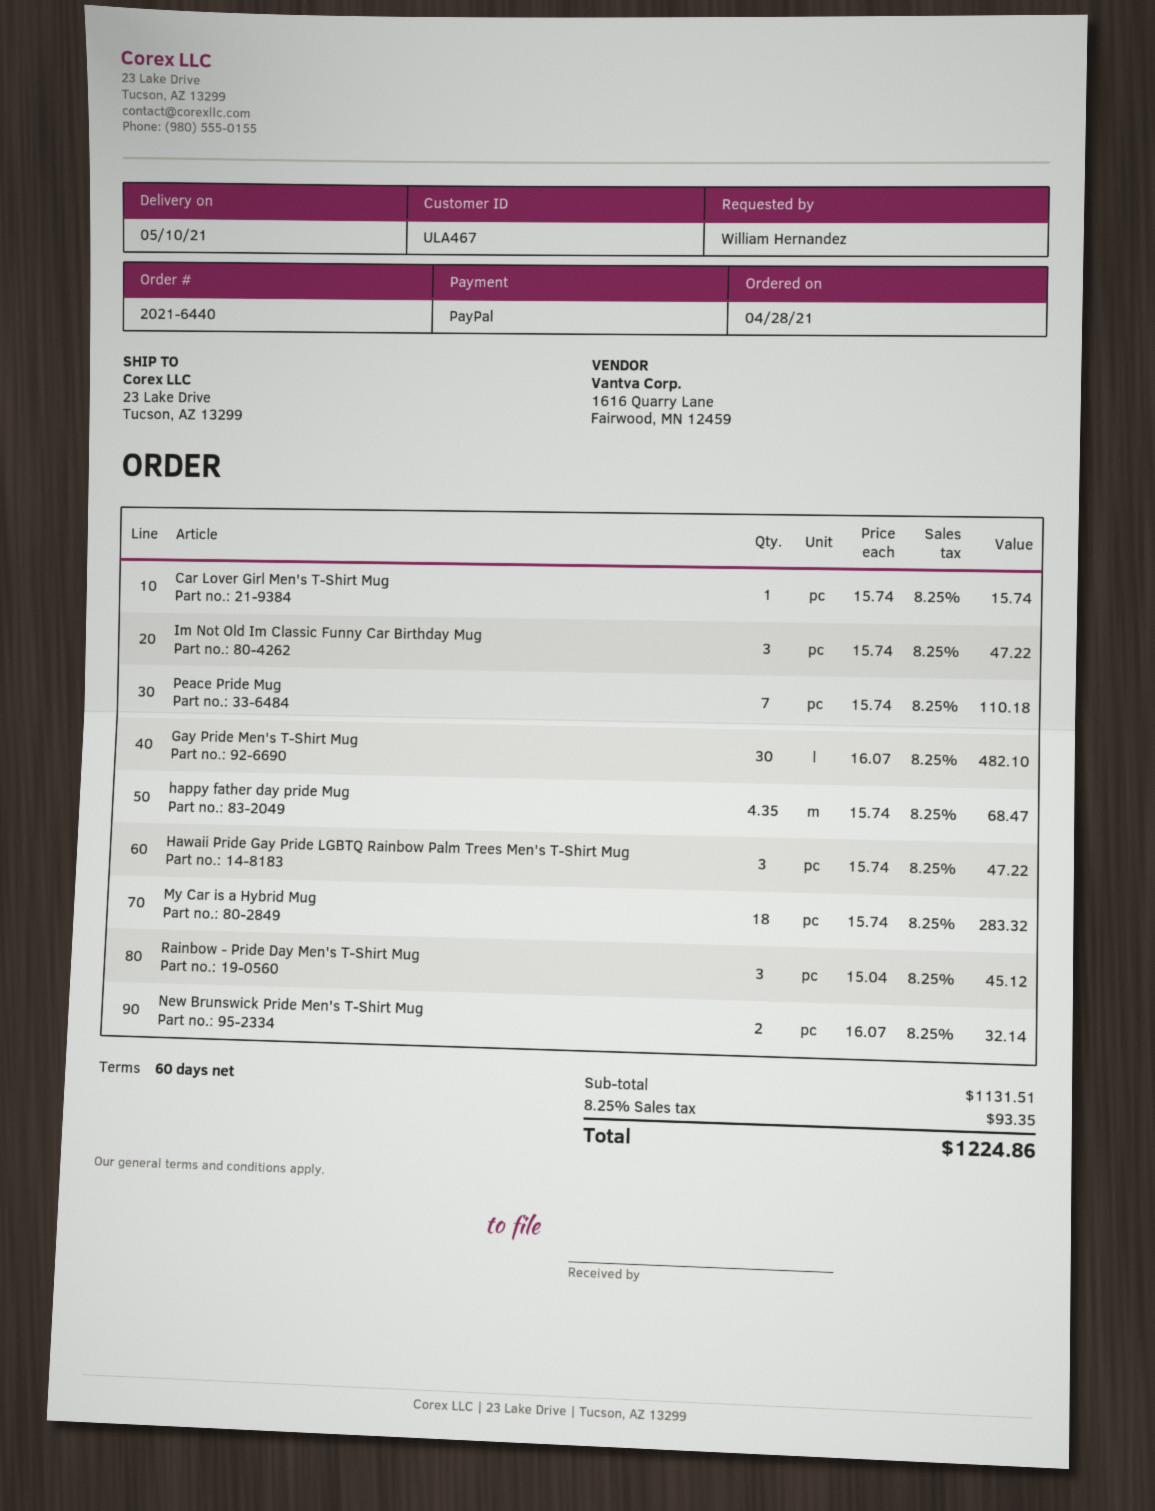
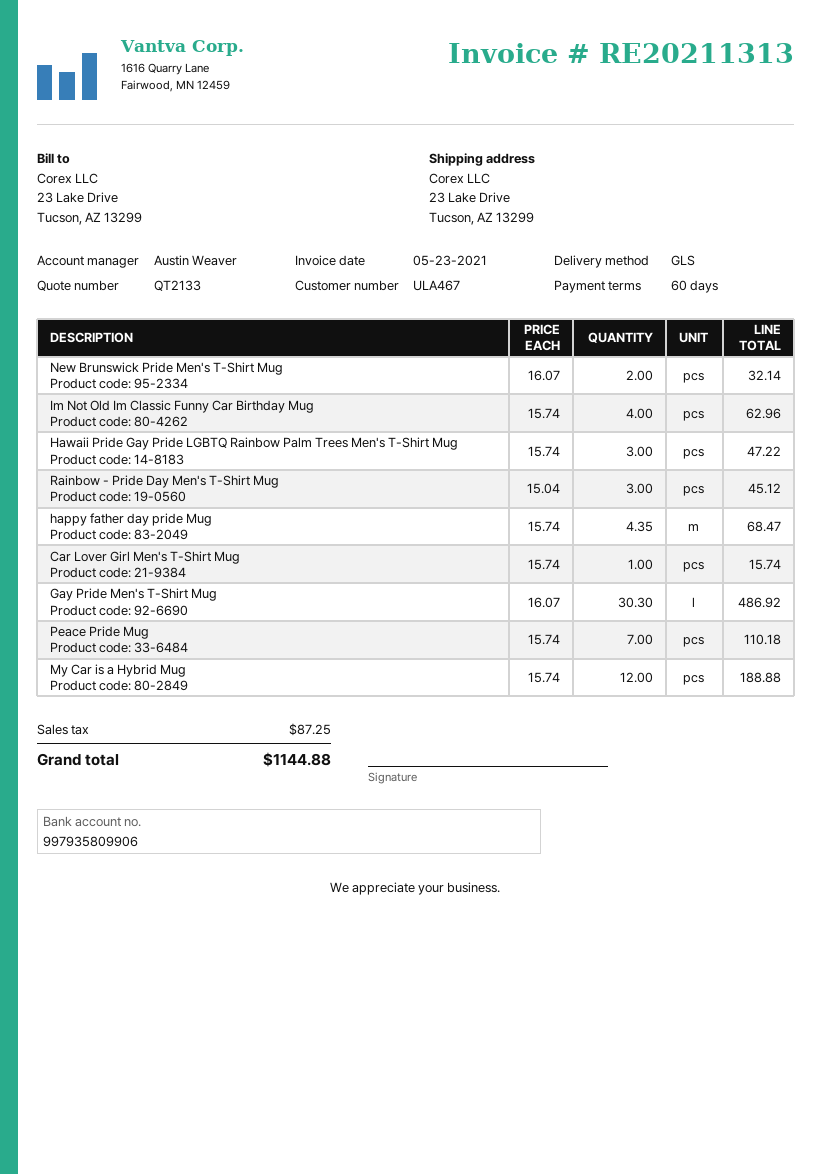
Im Not Old Im Classic Funny Car Birthday Mug: 3 x 15.74 = 47.22 -> 4 x 15.74 = 62.96
Gay Pride Men's T-Shirt Mug: 30 x 16.07 = 482.10 -> 30.3 x 16.07 = 486.92
My Car is a Hybrid Mug: 18 x 15.74 = 283.32 -> 12 x 15.74 = 188.88
tax: 93.35 -> 87.25
total: 1224.86 -> 1144.88

